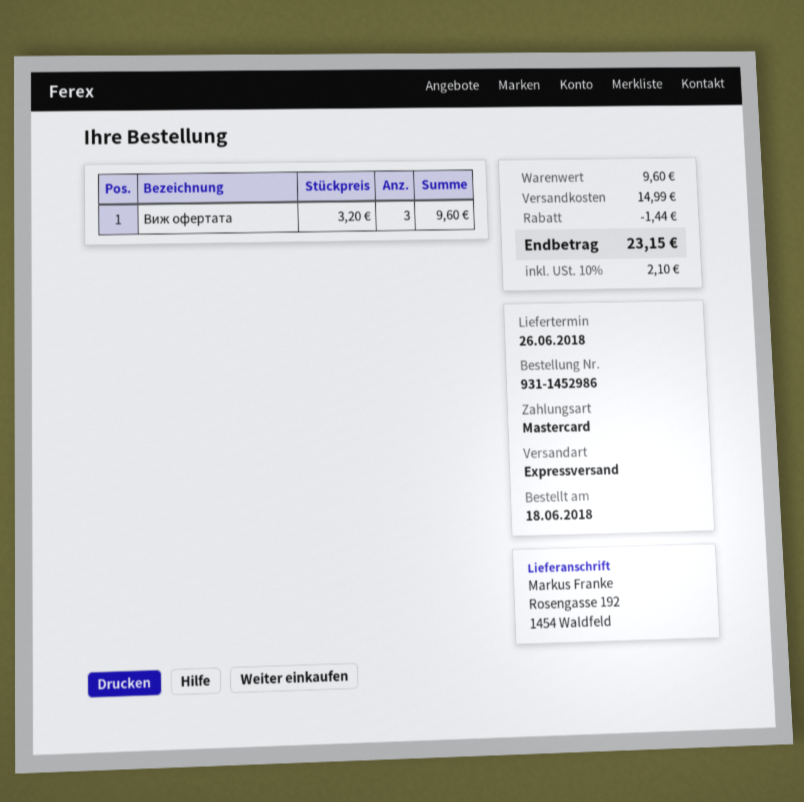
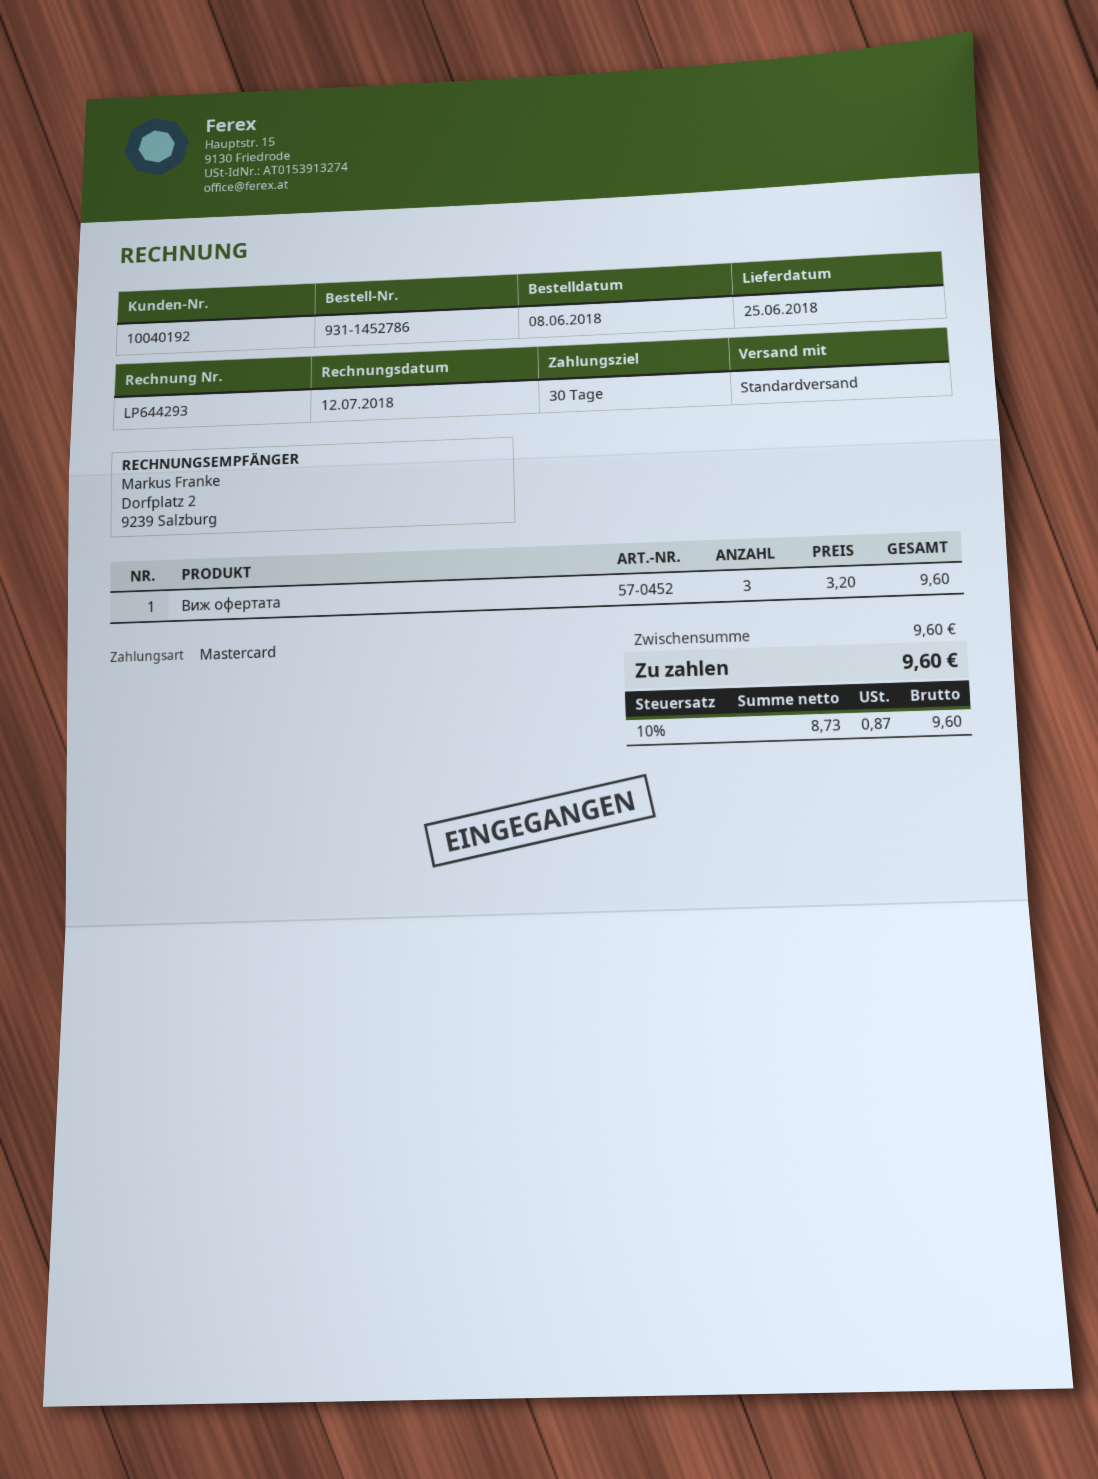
order number: 931-1452986 -> 931-1452786
order date: 2018-06-18 -> 2018-06-08
delivery date: 2018-06-26 -> 2018-06-25
shipping method: express -> standard
discount: 1.44 -> none
shipping: 14.99 -> none
tax: 10% = 2.10 -> 10% = 0.87
total: 23.15 -> 9.60

